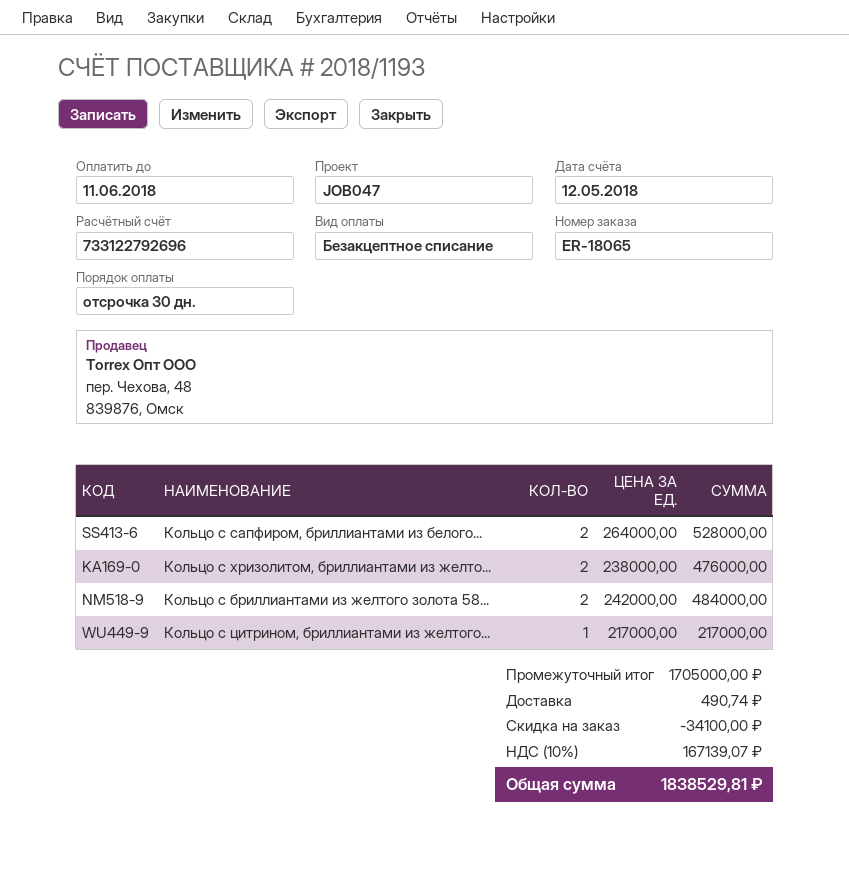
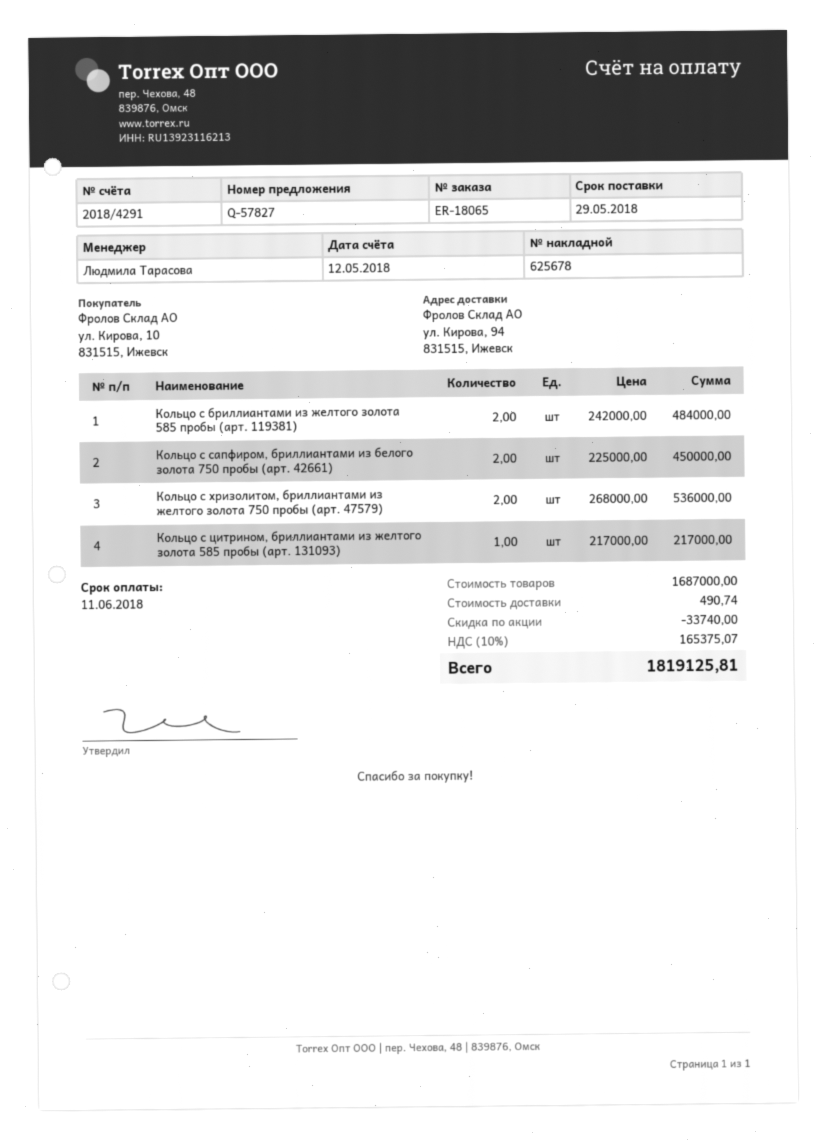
invoice number: 2018/1193 -> 2018/4291
Кольцо с сапфиром, бриллиантами из белого...: 2 x 264000.00 = 528000.00 -> 2 x 225000.00 = 450000.00
Кольцо с хризолитом, бриллиантами из желто...: 2 x 238000.00 = 476000.00 -> 2 x 268000.00 = 536000.00
subtotal: 1705000.00 -> 1687000.00
discount: 34100.00 -> 33740.00
tax: 10% = 167139.07 -> 10% = 165375.07
total: 1838529.81 -> 1819125.81

